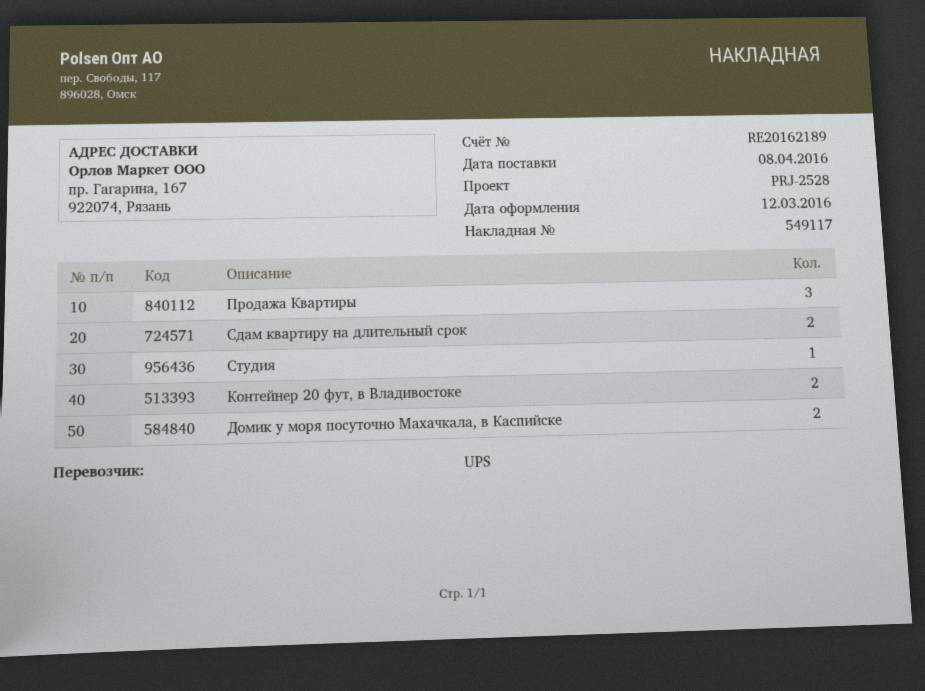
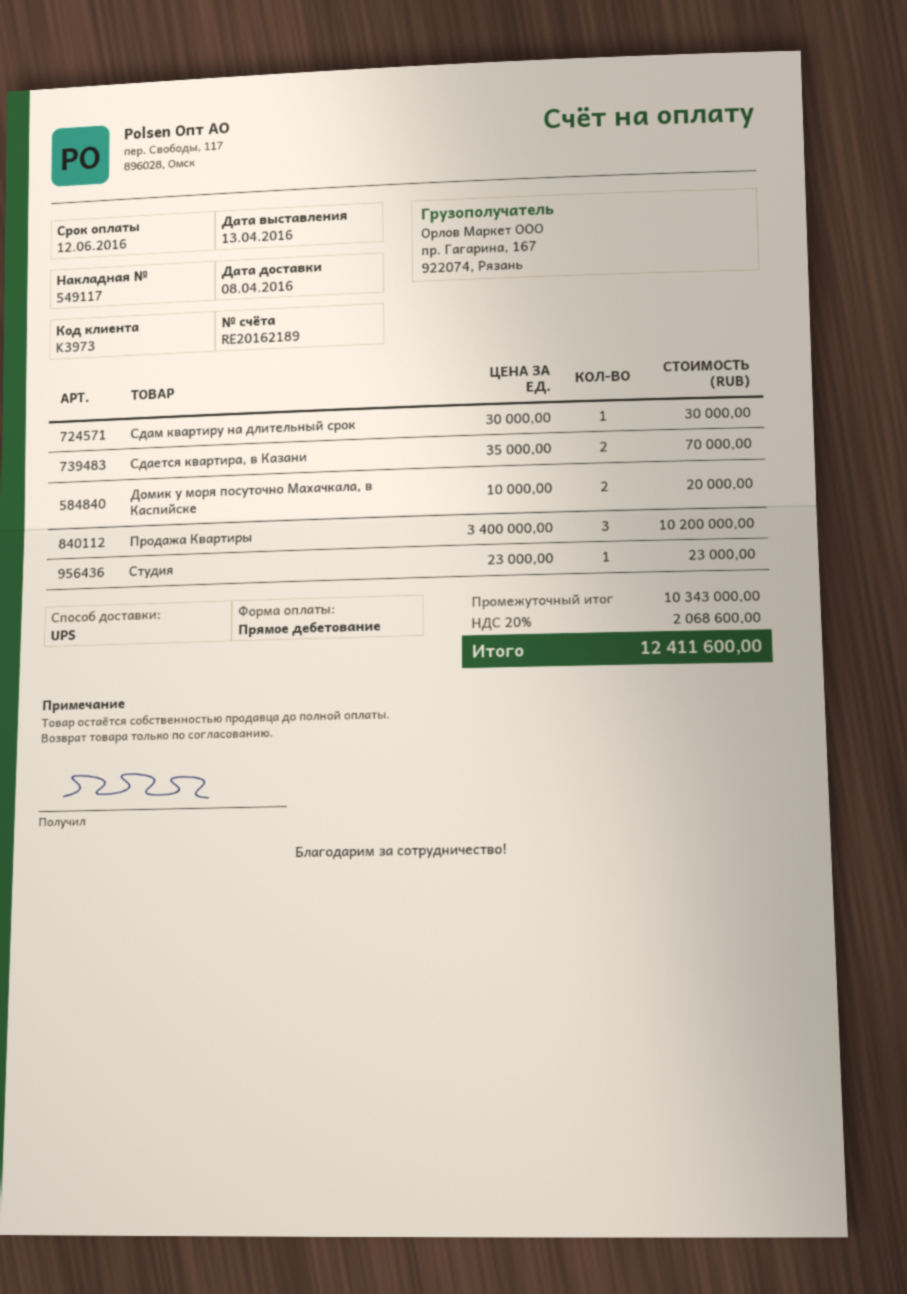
Сдам квартиру на длительный срок: 2 -> 1
Контейнер 20 фут, в Владивостоке: 2 -> none
Сдается квартира, в Казани: none -> 2

